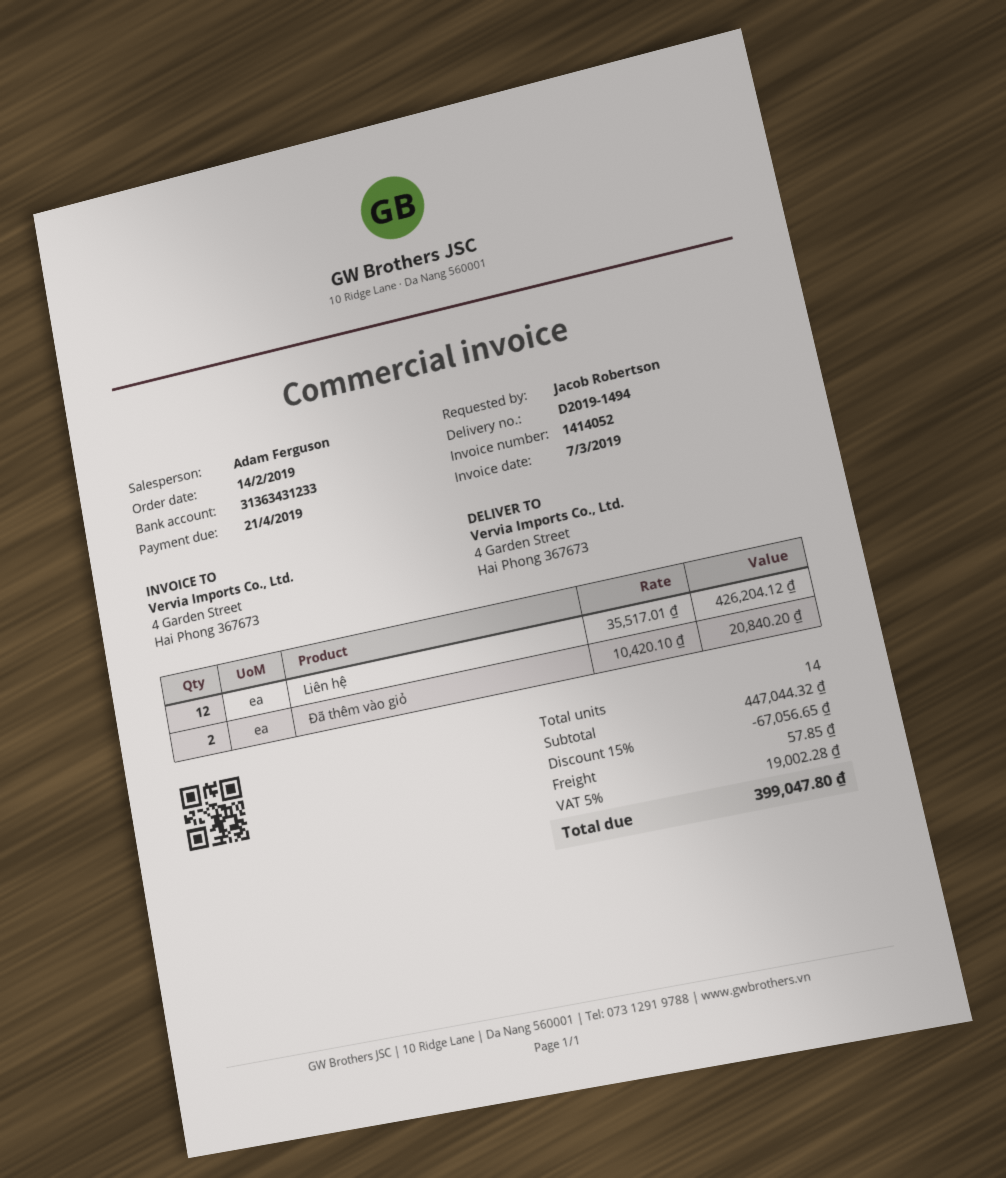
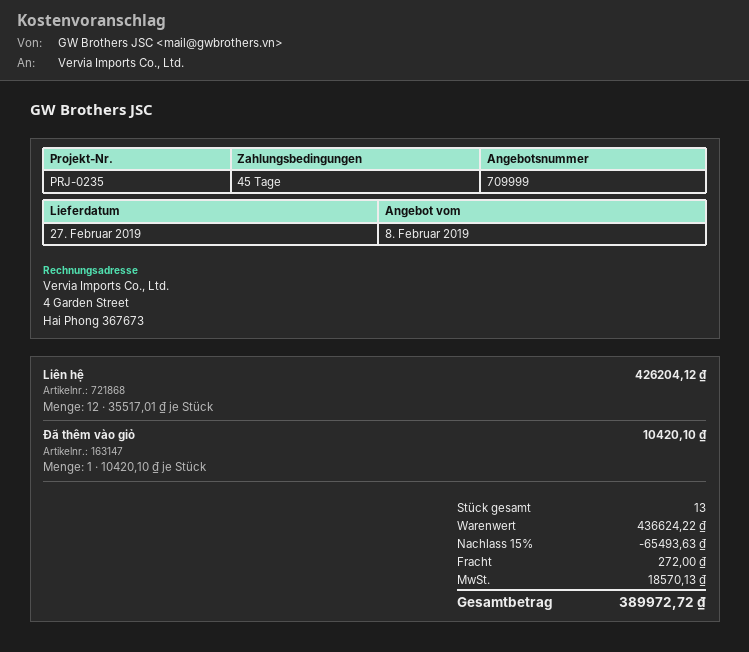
Đã thêm vào giỏ: 2 x 10420.10 = 20840.20 -> 1 x 10420.10 = 10420.10
total quantity: 14 -> 13
subtotal: 447044.32 -> 436624.22
discount: 15% = 67056.65 -> 15% = 65493.63
shipping: 57.85 -> 272.00
tax: 19002.28 -> 18570.13
total: 399047.80 -> 389972.72

